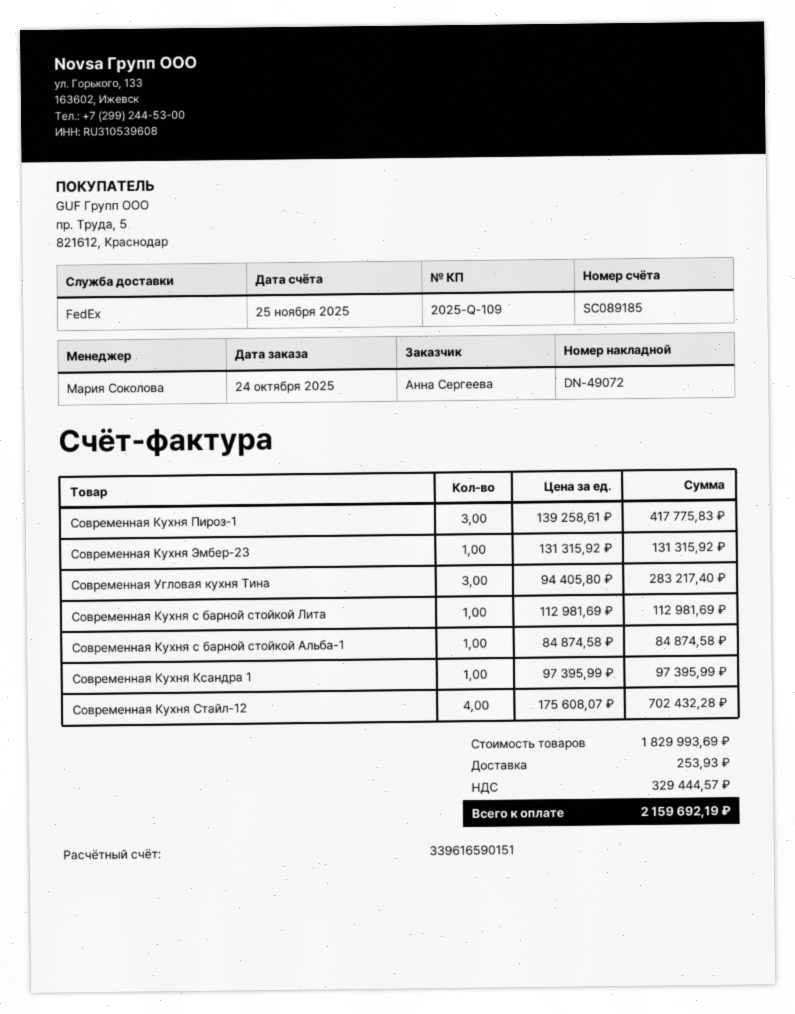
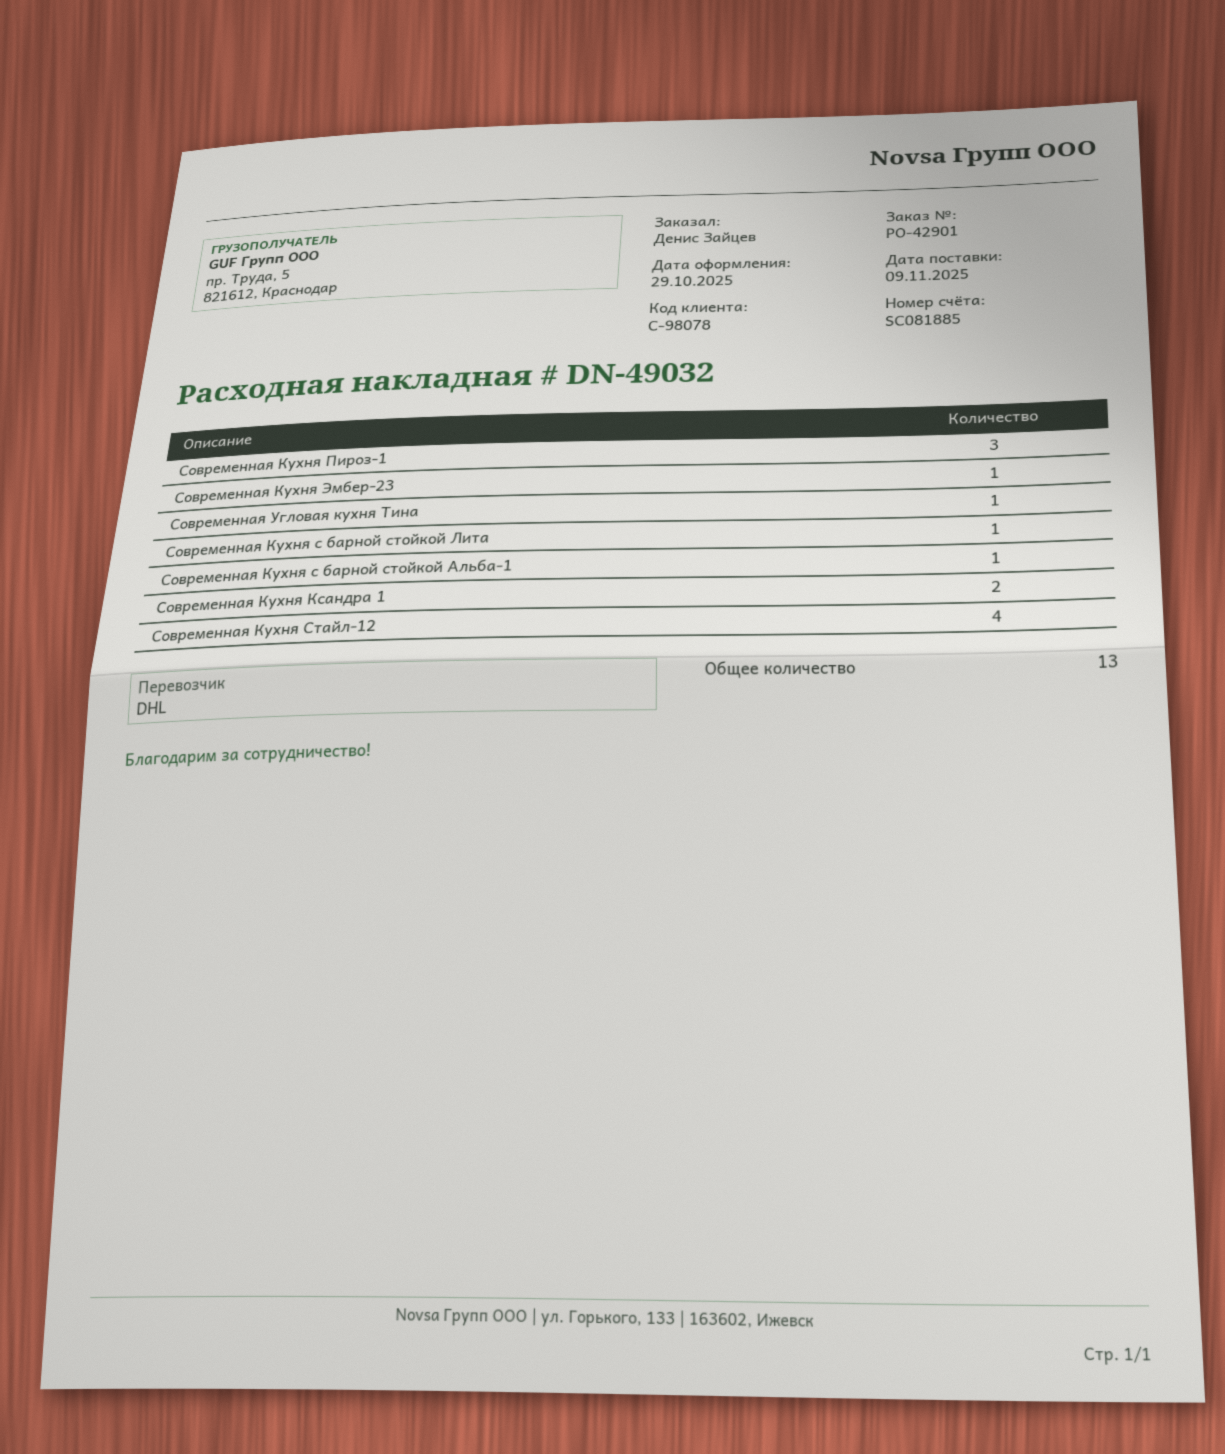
order date: 2025-10-24 -> 2025-10-29
delivery note number: DN-49072 -> DN-49032
invoice number: SC089185 -> SC081885
ordered by: Анна Сергеева -> Денис Зайцев
shipping method: FedEx -> DHL
Современная Угловая кухня Тина: 3 -> 1
Современная Кухня Ксандра 1: 1 -> 2

